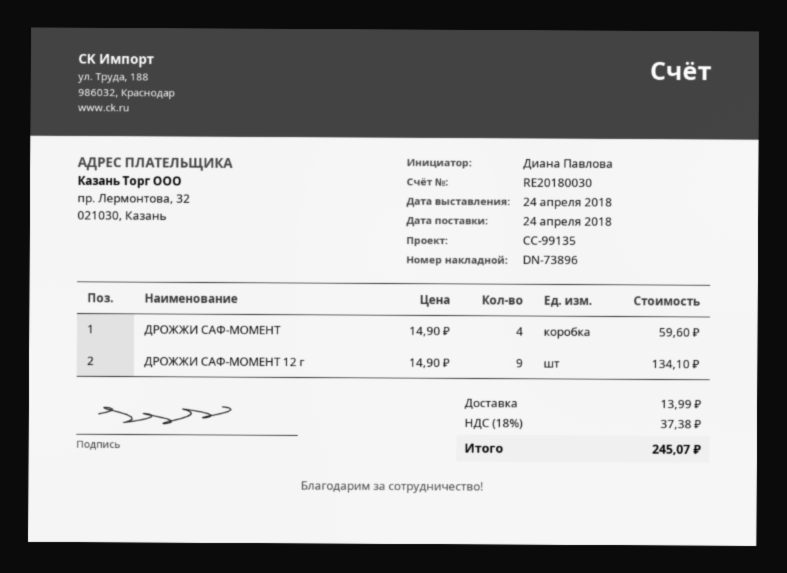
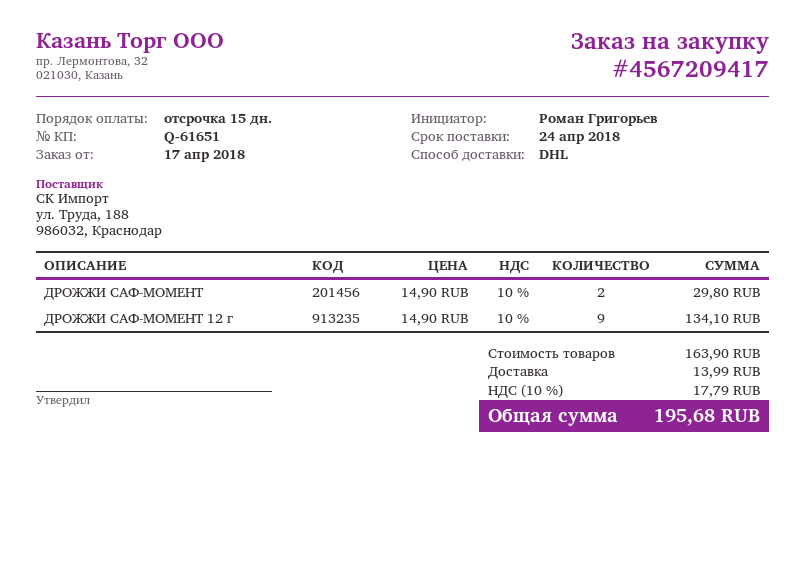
ordered by: Диана Павлова -> Роман Григорьев
ДРОЖЖИ САФ-МОМЕНТ: 4 x 14.90 = 59.60 -> 2 x 14.90 = 29.80
tax: 18% = 37.38 -> 10% = 17.79
total: 245.07 -> 195.68

